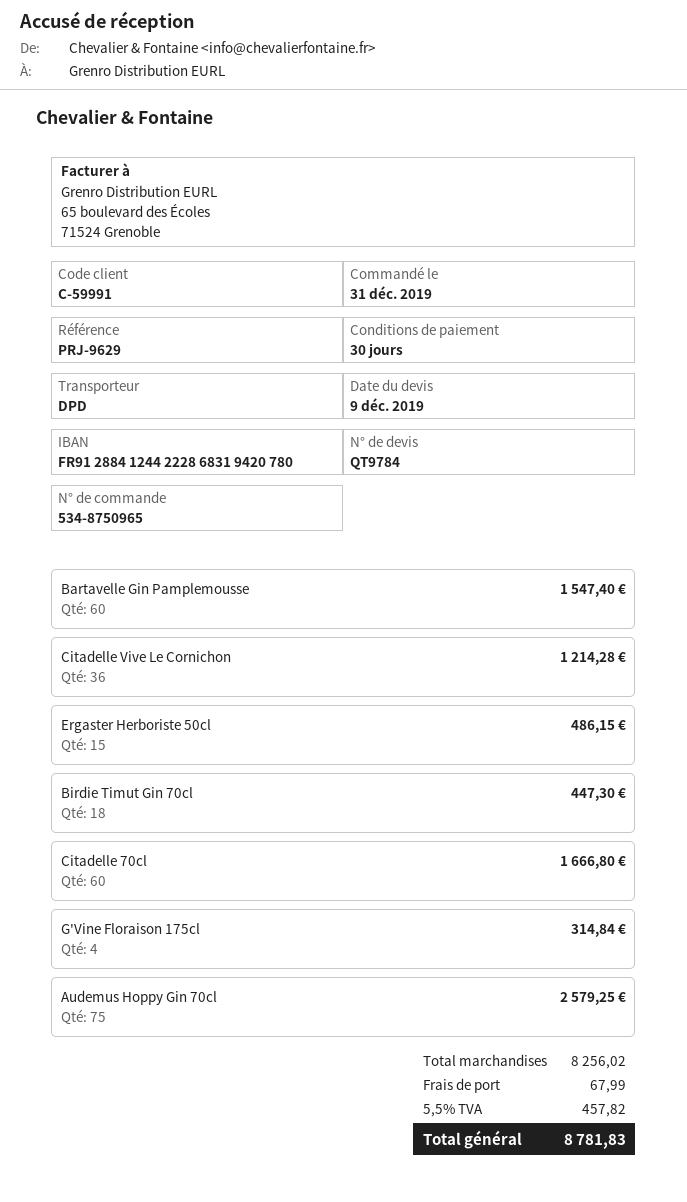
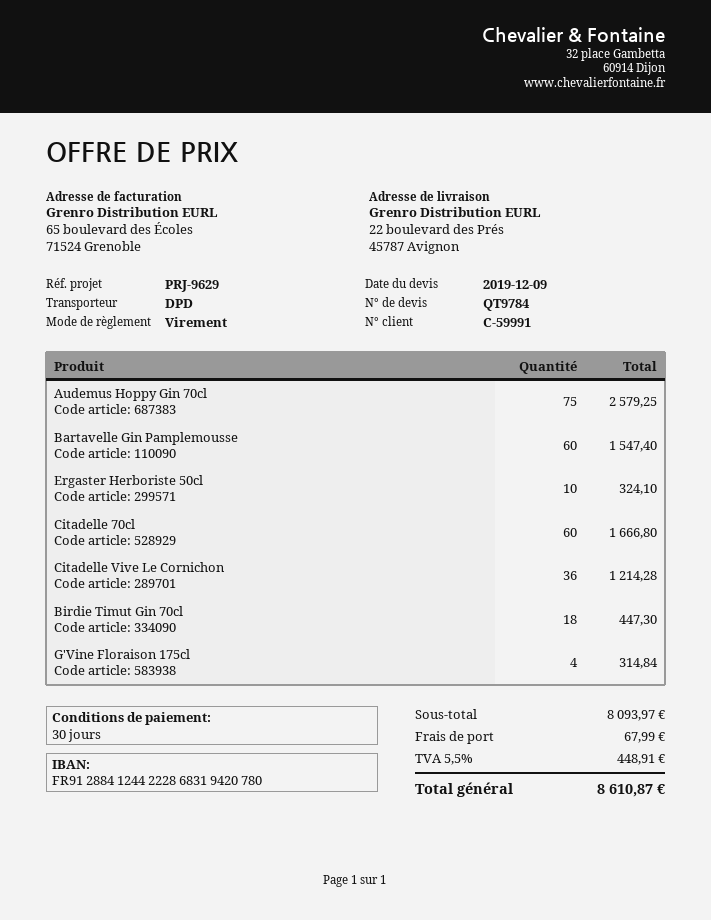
Ergaster Herboriste 50cl: 15 for 486.15 -> 10 for 324.10
subtotal: 8256.02 -> 8093.97
tax: 5.5% = 457.82 -> 5.5% = 448.91
total: 8781.83 -> 8610.87

